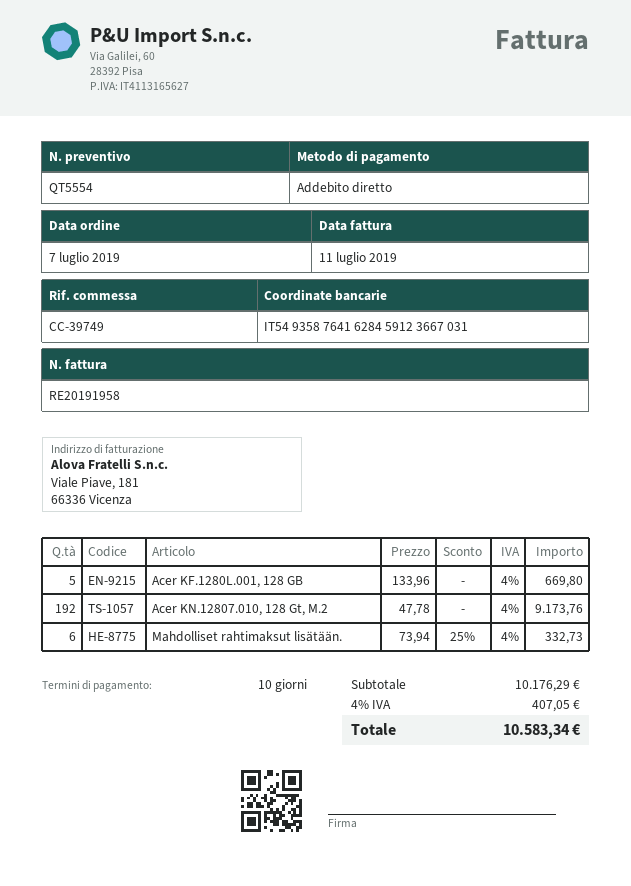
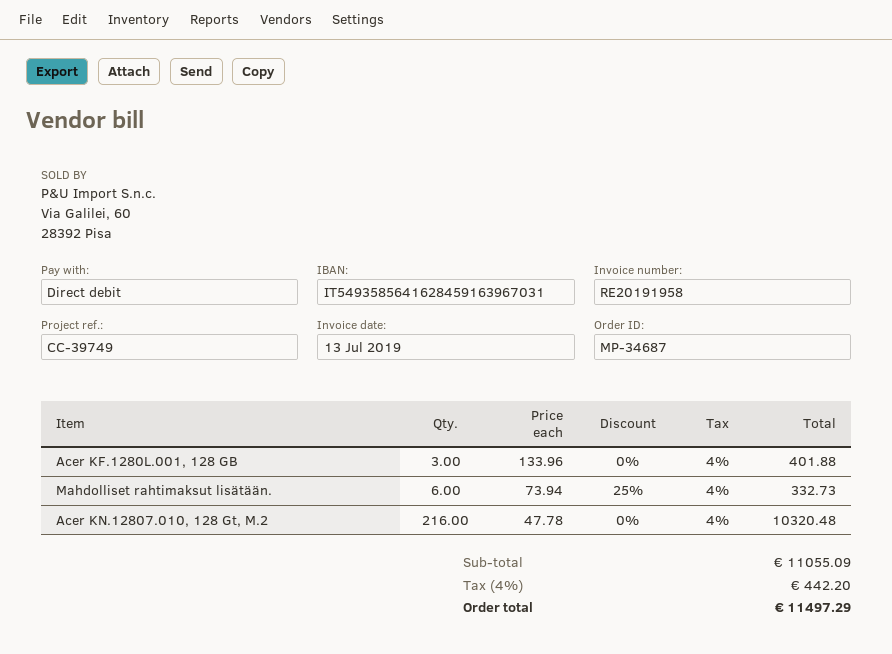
invoice date: 2019-07-11 -> 2019-07-13
bank account: IT5493587641628459123667031 -> IT5493585641628459163967031
Acer KF.1280L.001, 128 GB: 5 x 133.96 = 669.80 -> 3 x 133.96 = 401.88
Acer KN.12807.010, 128 Gt, M.2: 192 x 47.78 = 9173.76 -> 216 x 47.78 = 10320.48
subtotal: 10176.29 -> 11055.09
tax: 4% = 407.05 -> 4% = 442.20
total: 10583.34 -> 11497.29

